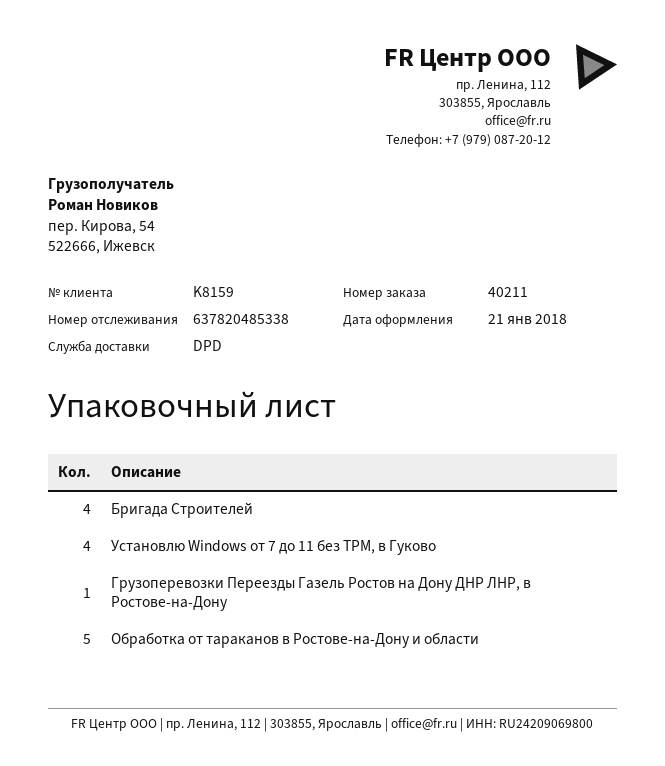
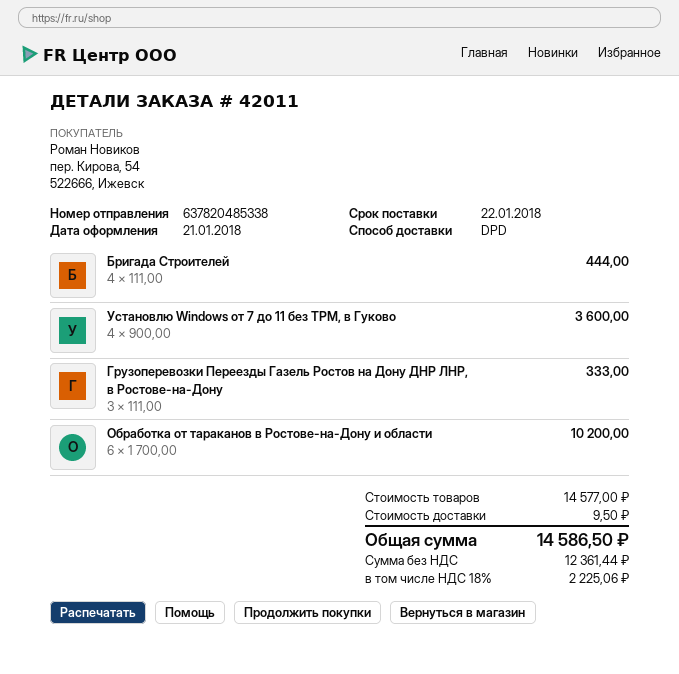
order number: 40211 -> 42011
Грузоперевозки Переезды Газель Ростов на Дону ДНР ЛНР, в Ростове-на-Дону: 1 -> 3
Обработка от тараканов в Ростове-на-Дону и области: 5 -> 6

